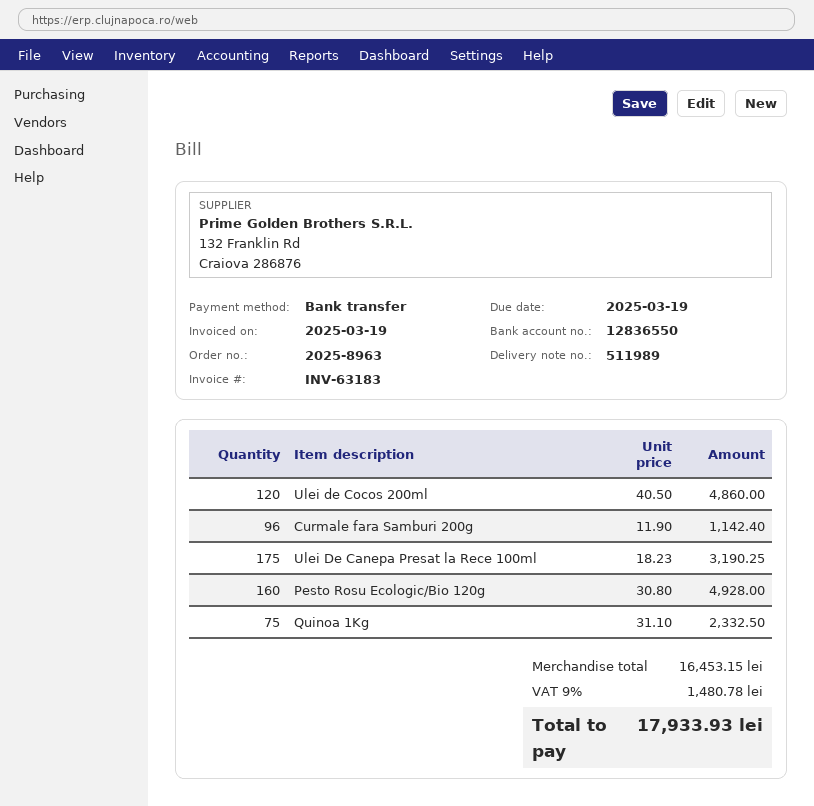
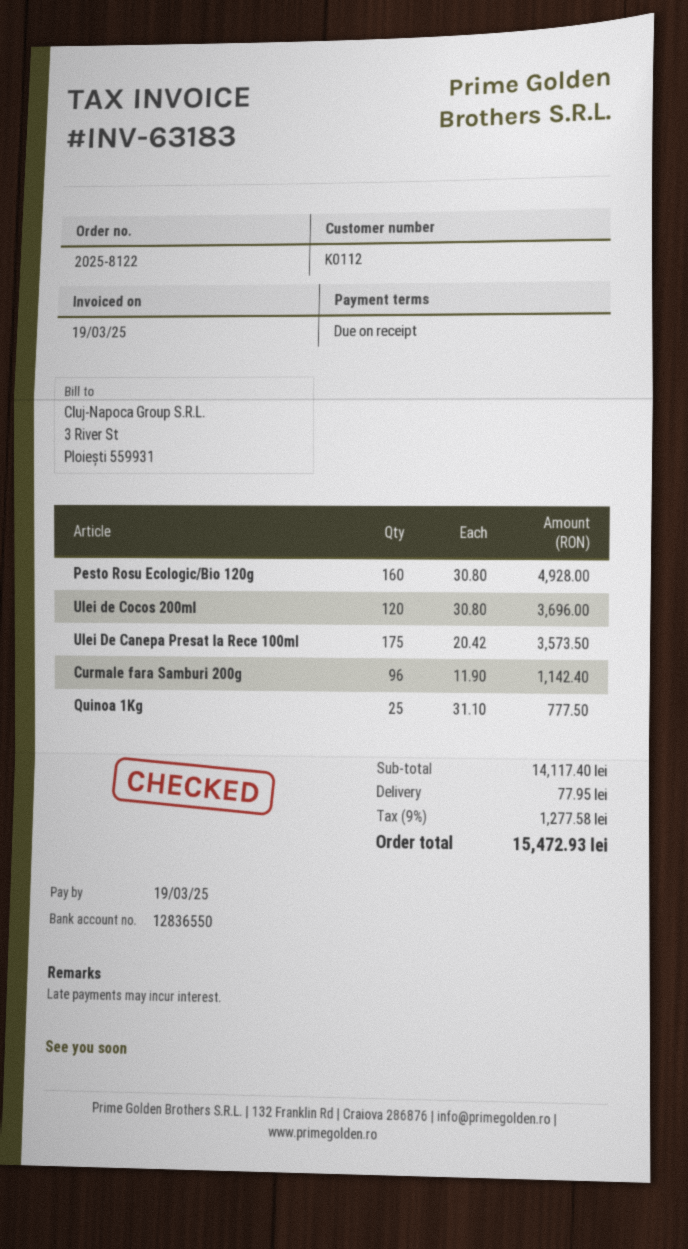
order number: 2025-8963 -> 2025-8122
Ulei de Cocos 200ml: 120 x 40.50 = 4860.00 -> 120 x 30.80 = 3696.00
Ulei De Canepa Presat la Rece 100ml: 175 x 18.23 = 3190.25 -> 175 x 20.42 = 3573.50
Quinoa 1Kg: 75 x 31.10 = 2332.50 -> 25 x 31.10 = 777.50
subtotal: 16453.15 -> 14117.40
shipping: none -> 77.95
tax: 9% = 1480.78 -> 9% = 1277.58
total: 17933.93 -> 15472.93

